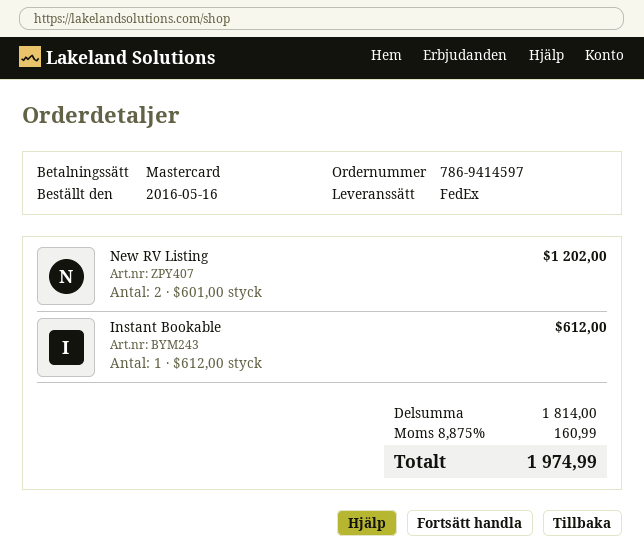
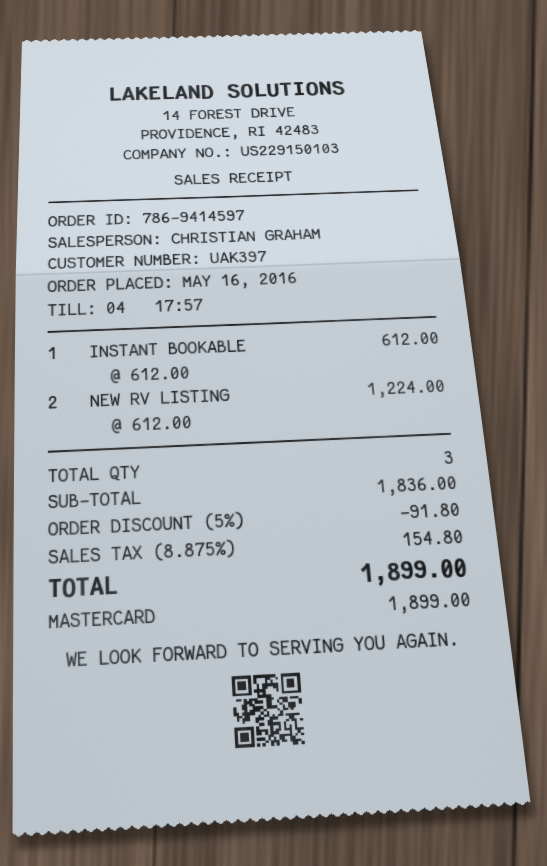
New RV Listing: 2 x 601.00 = 1202.00 -> 2 x 612.00 = 1224.00
subtotal: 1814.00 -> 1836.00
discount: none -> 5% = 91.80
tax: 8.875% = 160.99 -> 8.875% = 154.80
total: 1974.99 -> 1899.00

